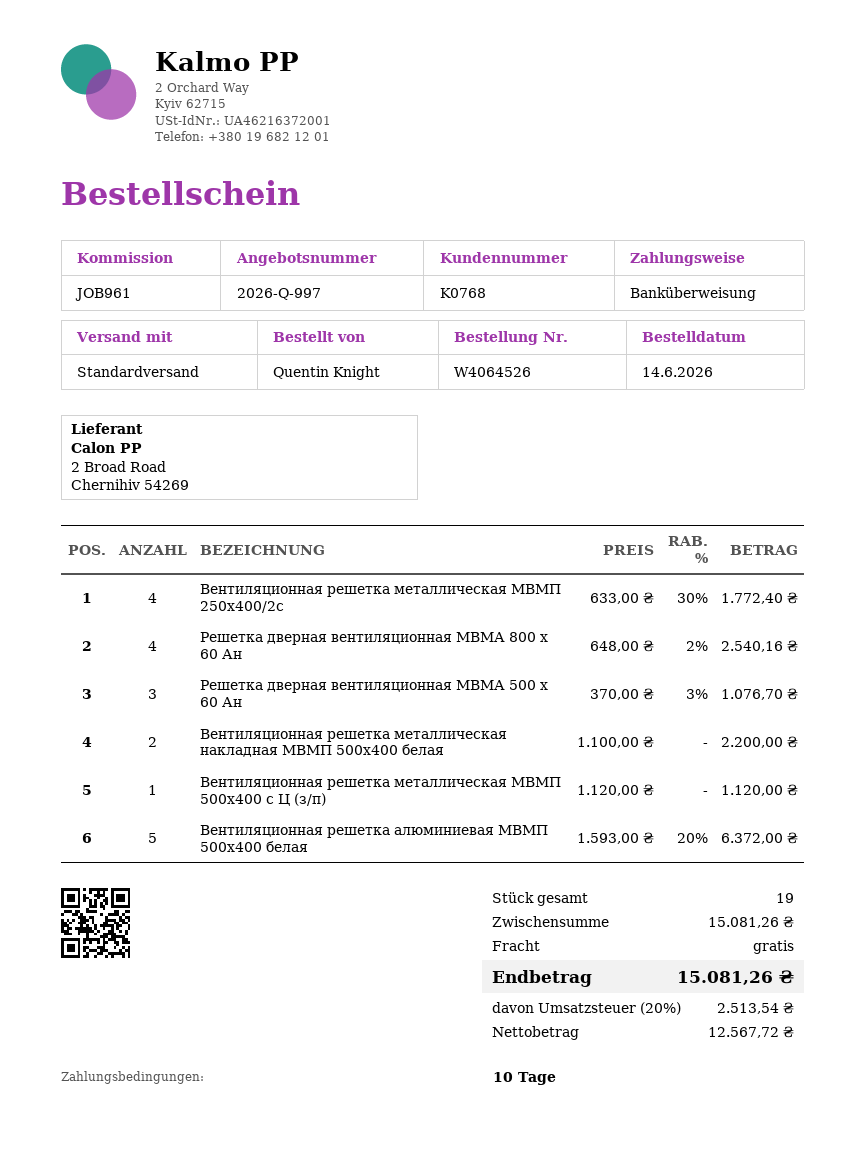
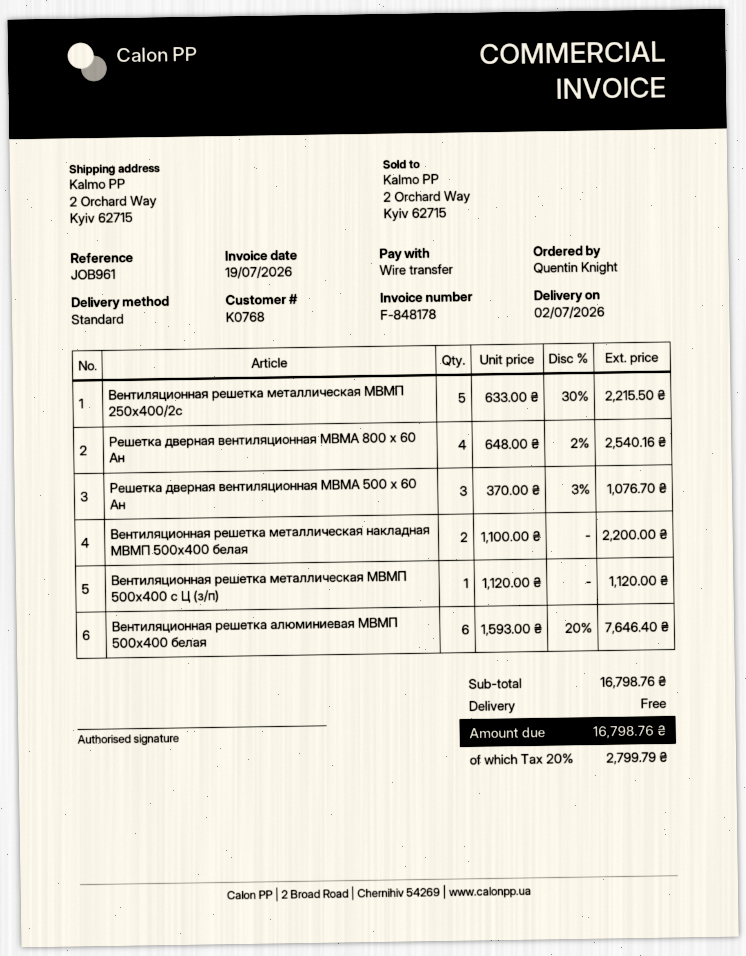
Вентиляционная решетка металлическая МВМП 250х400/2с: 4 x 633.00 - 30% = 1772.40 -> 5 x 633.00 - 30% = 2215.50
Вентиляционная решетка алюминиевая МВМП 500х400 белая: 5 x 1593.00 - 20% = 6372.00 -> 6 x 1593.00 - 20% = 7646.40
subtotal: 15081.26 -> 16798.76
tax: 20% = 2513.54 -> 20% = 2799.79
total: 15081.26 -> 16798.76

